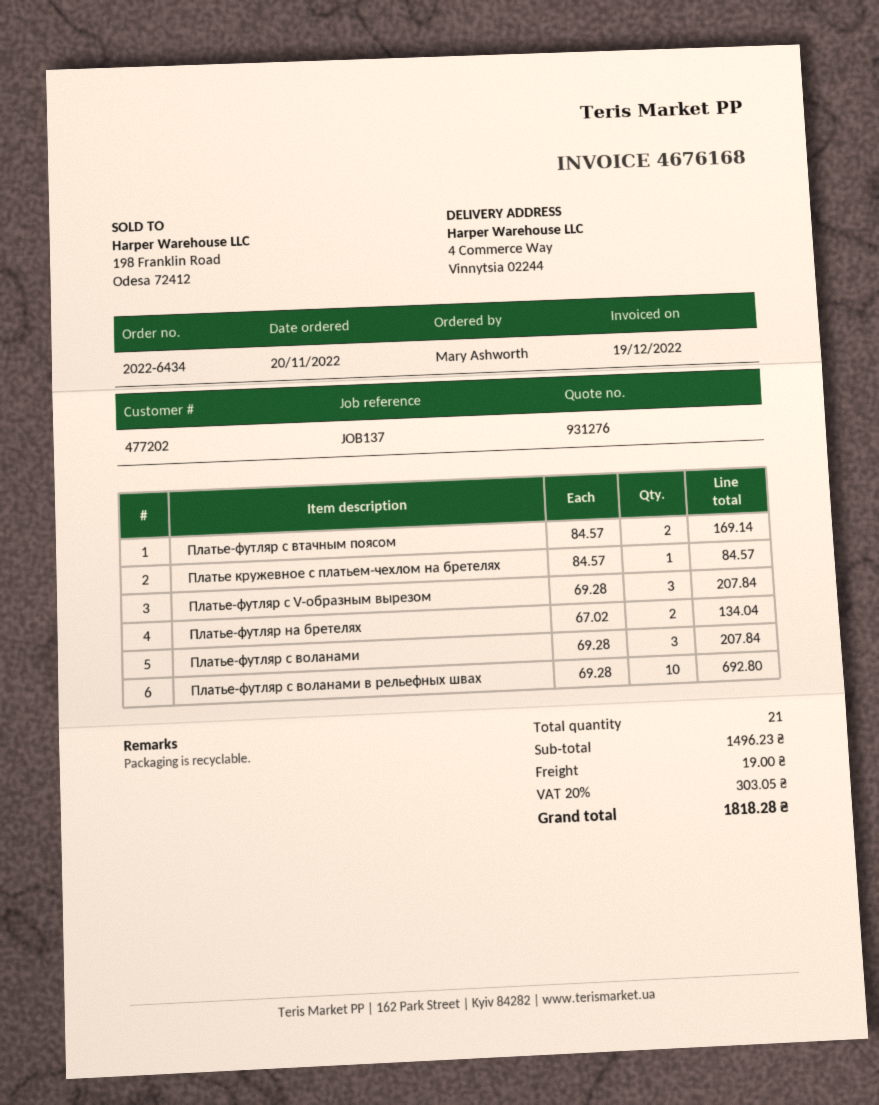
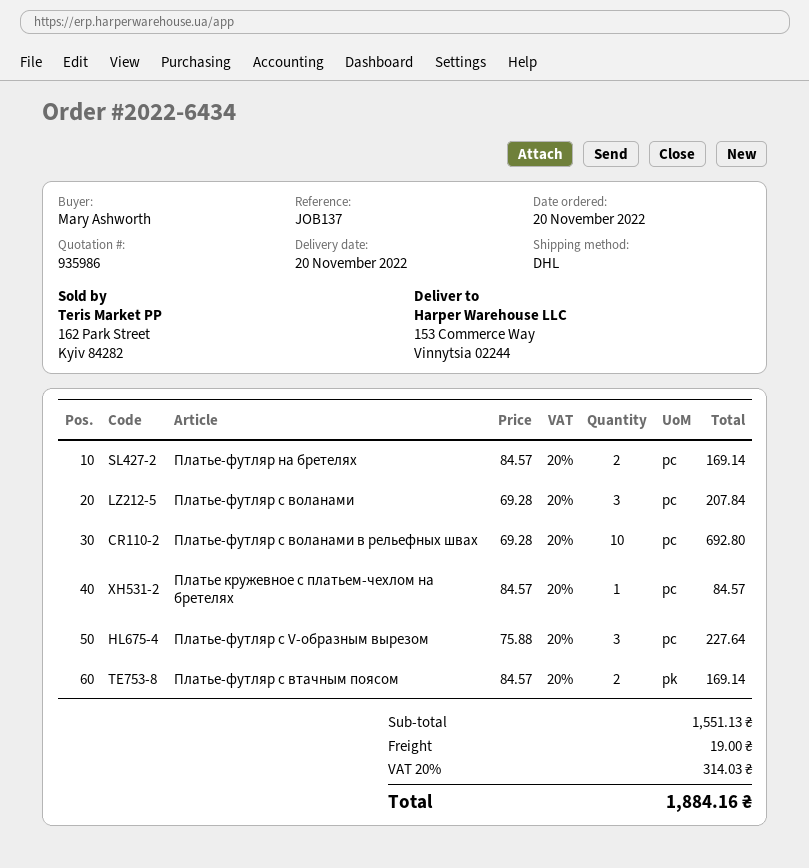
quote number: 931276 -> 935986
ship to: 4 Commerce Way, Vinnytsia 02244 -> 153 Commerce Way, Vinnytsia 02244
Платье-футляр с V-образным вырезом: 3 x 69.28 = 207.84 -> 3 x 75.88 = 227.64
Платье-футляр на бретелях: 2 x 67.02 = 134.04 -> 2 x 84.57 = 169.14
subtotal: 1496.23 -> 1551.13
tax: 20% = 303.05 -> 20% = 314.03
total: 1818.28 -> 1884.16

